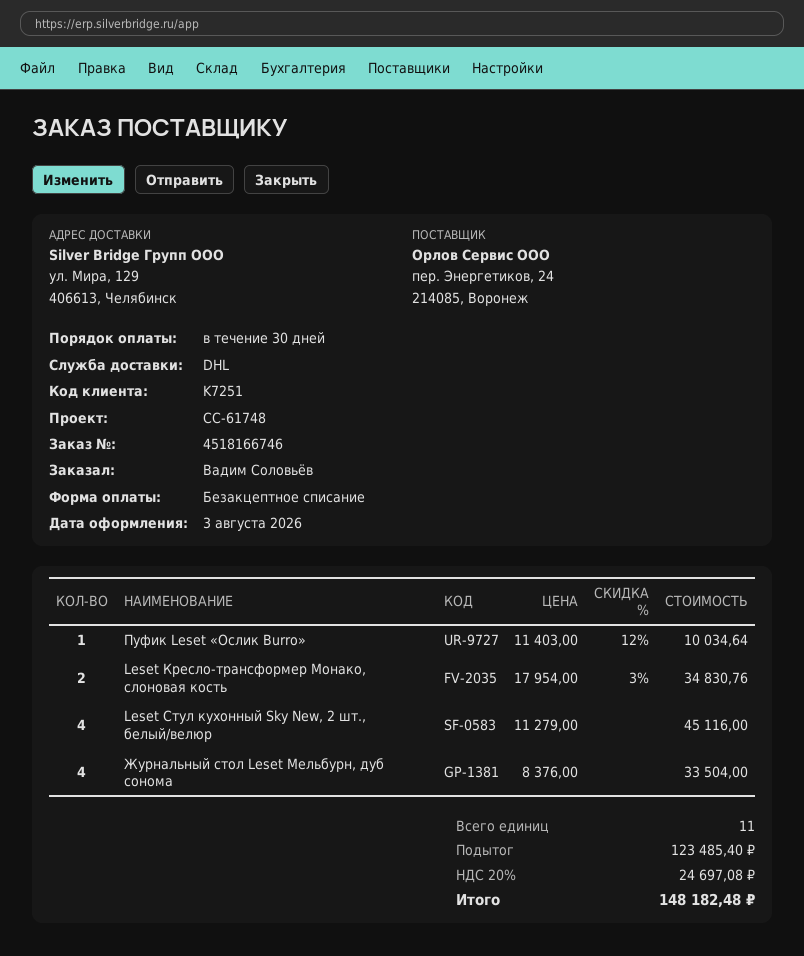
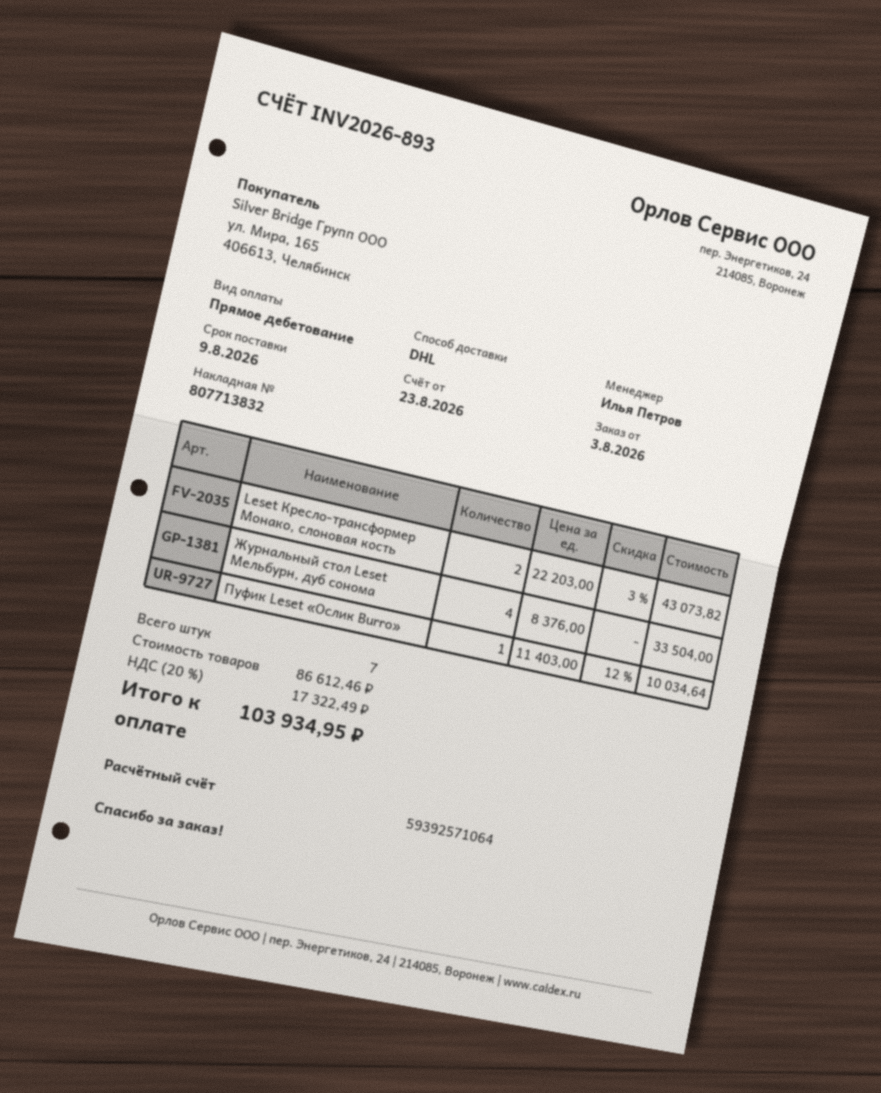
Leset Кресло-трансформер Монако, слоновая кость: 2 x 17954.00 - 3% = 34830.76 -> 2 x 22203.00 - 3% = 43073.82
Leset Стул кухонный Sky New, 2 шт., белый/велюр: 4 x 11279.00 = 45116.00 -> none
total quantity: 11 -> 7
subtotal: 123485.40 -> 86612.46
tax: 20% = 24697.08 -> 20% = 17322.49
total: 148182.48 -> 103934.95

